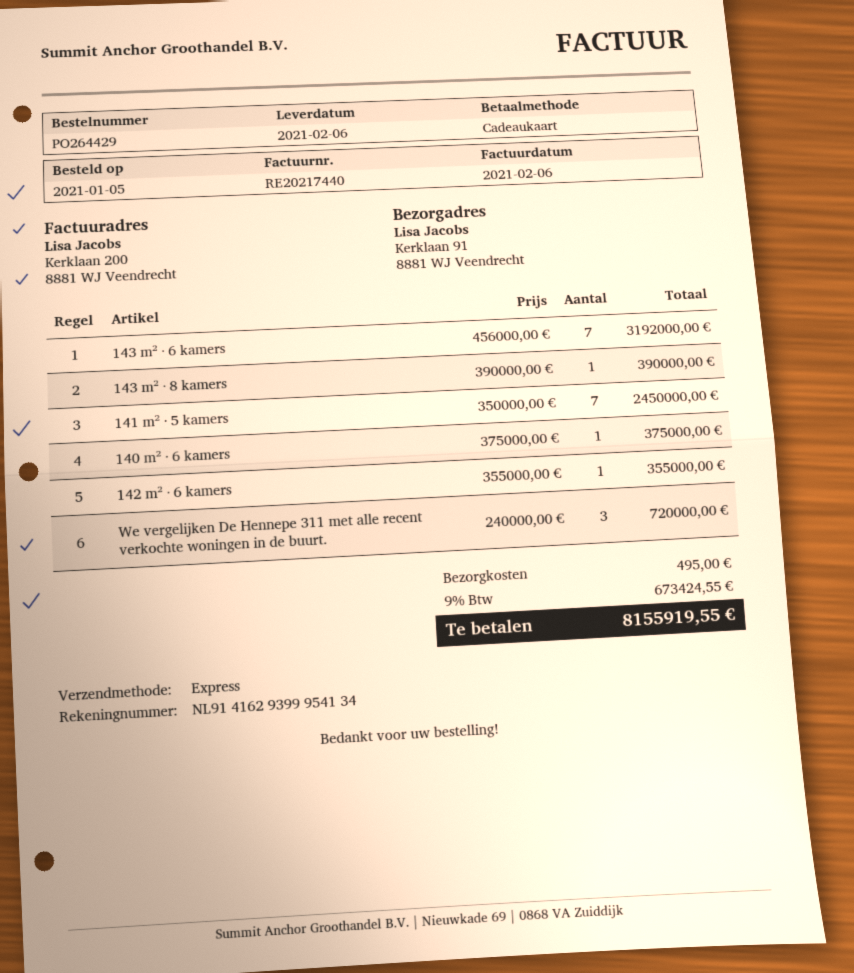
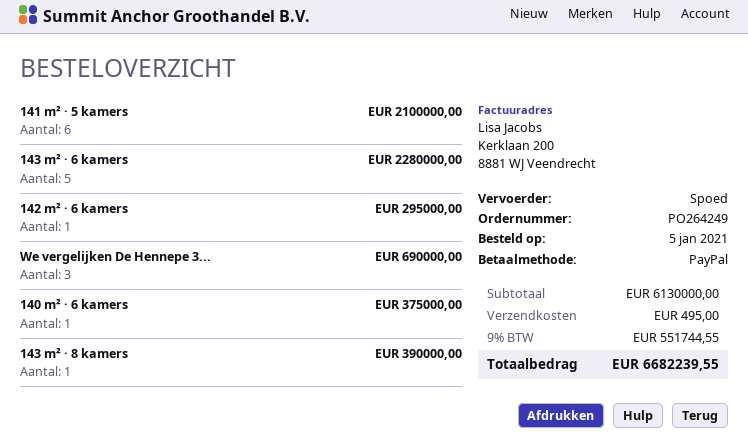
order number: PO264429 -> PO264249
payment method: gift card -> PayPal
143 m² · 6 kamers: 7 for 3192000.00 -> 5 for 2280000.00
141 m² · 5 kamers: 7 for 2450000.00 -> 6 for 2100000.00
142 m² · 6 kamers: 1 for 355000.00 -> 1 for 295000.00
We vergelijken De Hennepe 311 met alle recent verkochte woningen in de buurt.: 3 for 720000.00 -> 3 for 690000.00
tax: 9% = 673424.55 -> 9% = 551744.55
total: 8155919.55 -> 6682239.55

